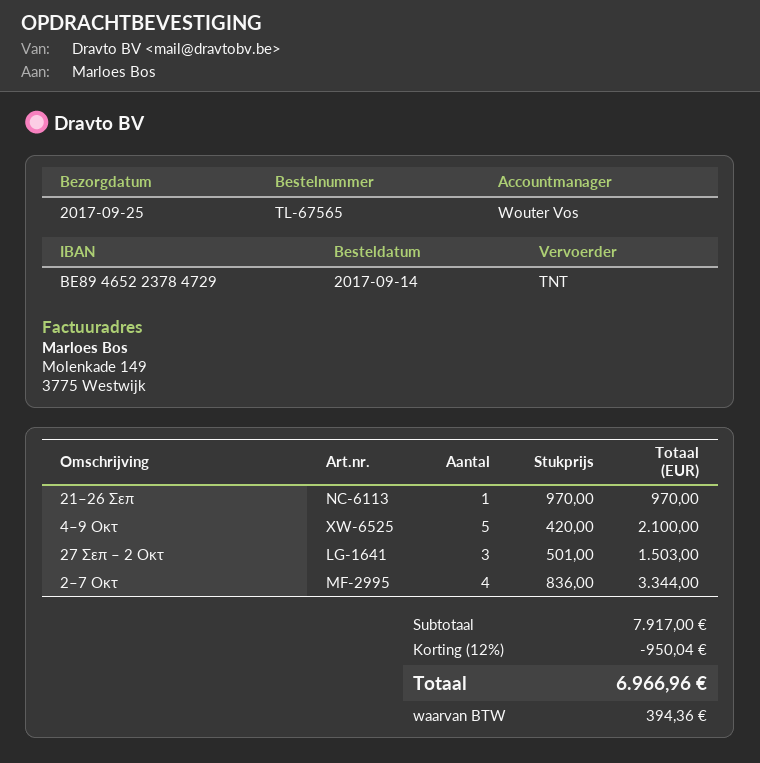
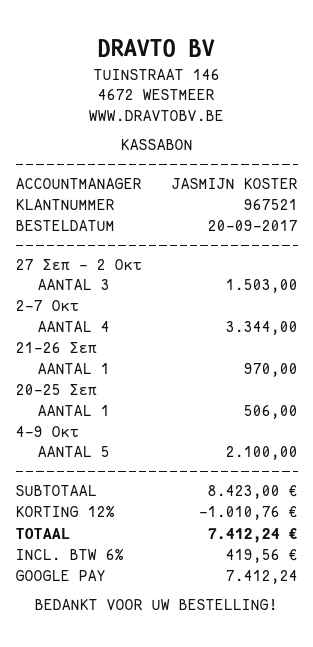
order date: 2017-09-14 -> 2017-09-20
sales rep: Wouter Vos -> JASMIJN KOSTER
20–25 Σεπ: none -> 1 for 506.00
subtotal: 7917.00 -> 8423.00
discount: 12% = 950.04 -> 12% = 1010.76
tax: 394.36 -> 419.56
total: 6966.96 -> 7412.24

